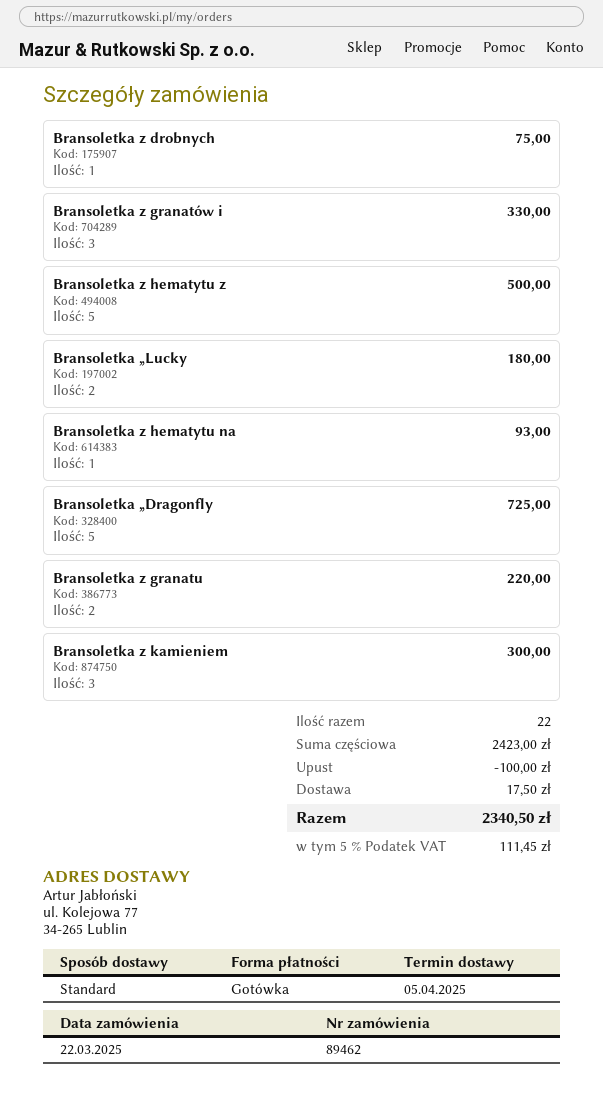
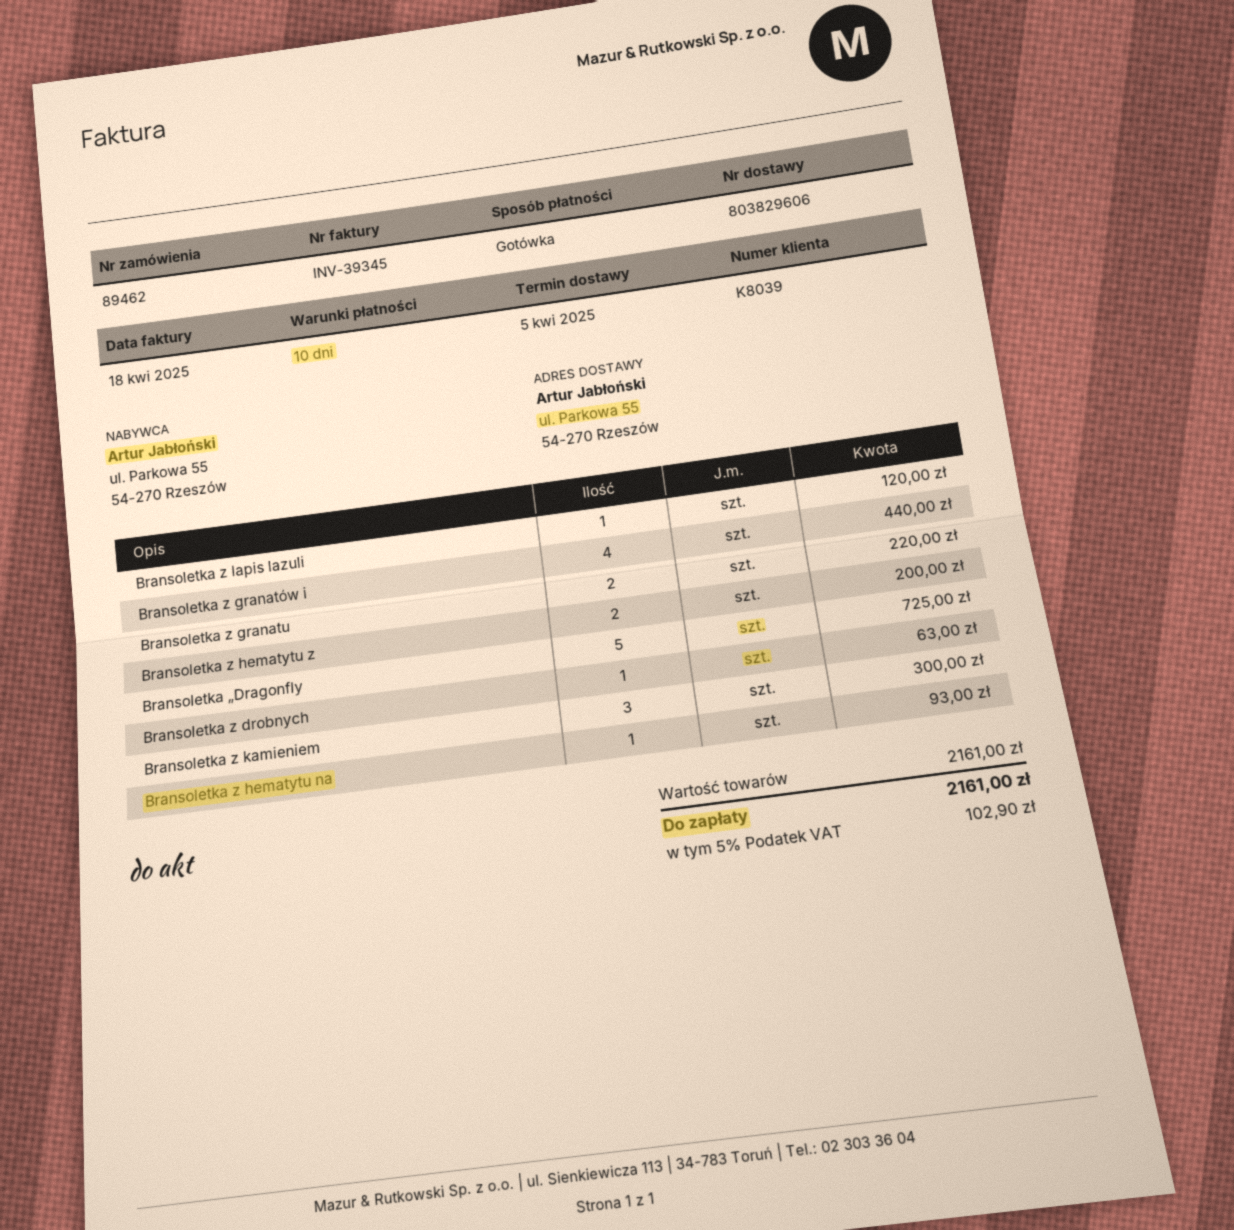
ship to: ul. Kolejowa 77, 34-265 Lublin -> ul. Parkowa 55, 54-270 Rzeszów
Bransoletka z drobnych: 1 for 75.00 -> 1 for 63.00
Bransoletka z granatów i: 3 for 330.00 -> 4 for 440.00
Bransoletka z hematytu z: 5 for 500.00 -> 2 for 200.00
Bransoletka „Lucky: 2 for 180.00 -> none
Bransoletka z lapis lazuli: none -> 1 for 120.00
subtotal: 2423.00 -> 2161.00
discount: 100.00 -> none
shipping: 17.50 -> none
tax: 5% = 111.45 -> 5% = 102.90
total: 2340.50 -> 2161.00

